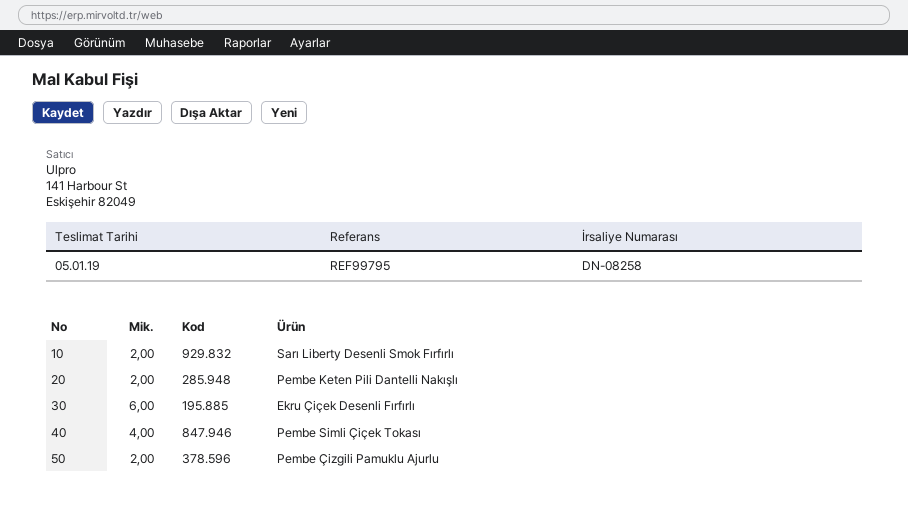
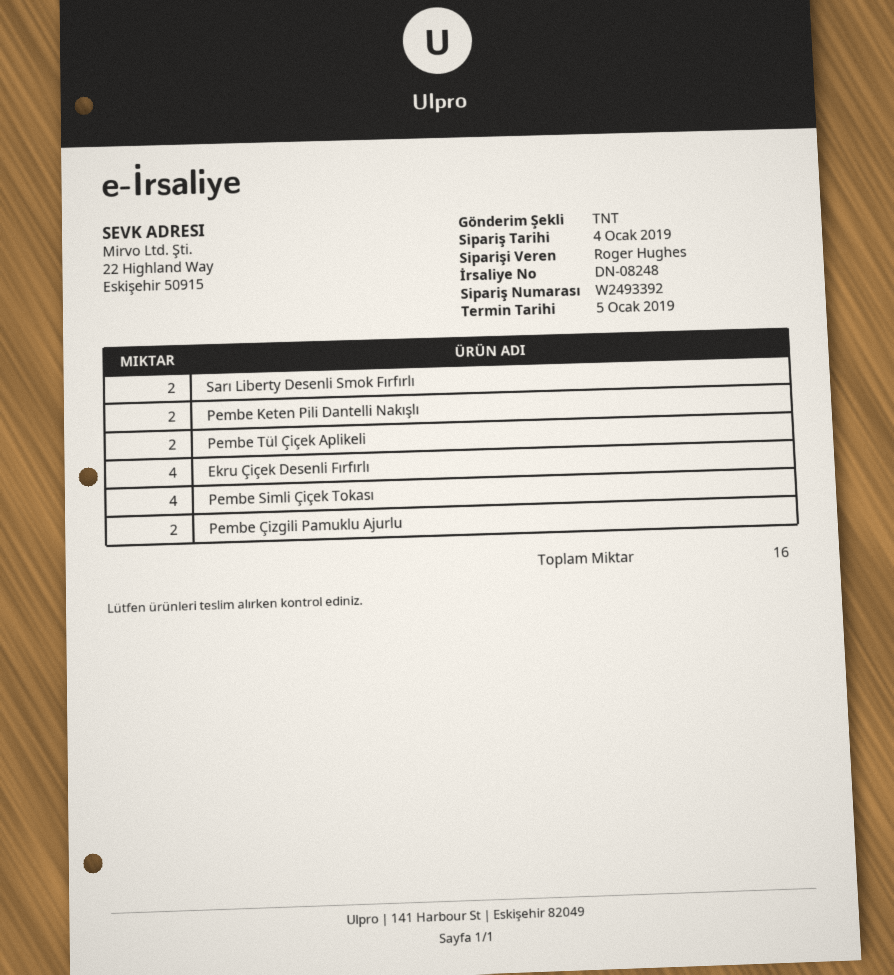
delivery note number: DN-08258 -> DN-08248
Ekru Çiçek Desenli Fırfırlı: 6 -> 4
Pembe Tül Çiçek Aplikeli: none -> 2

